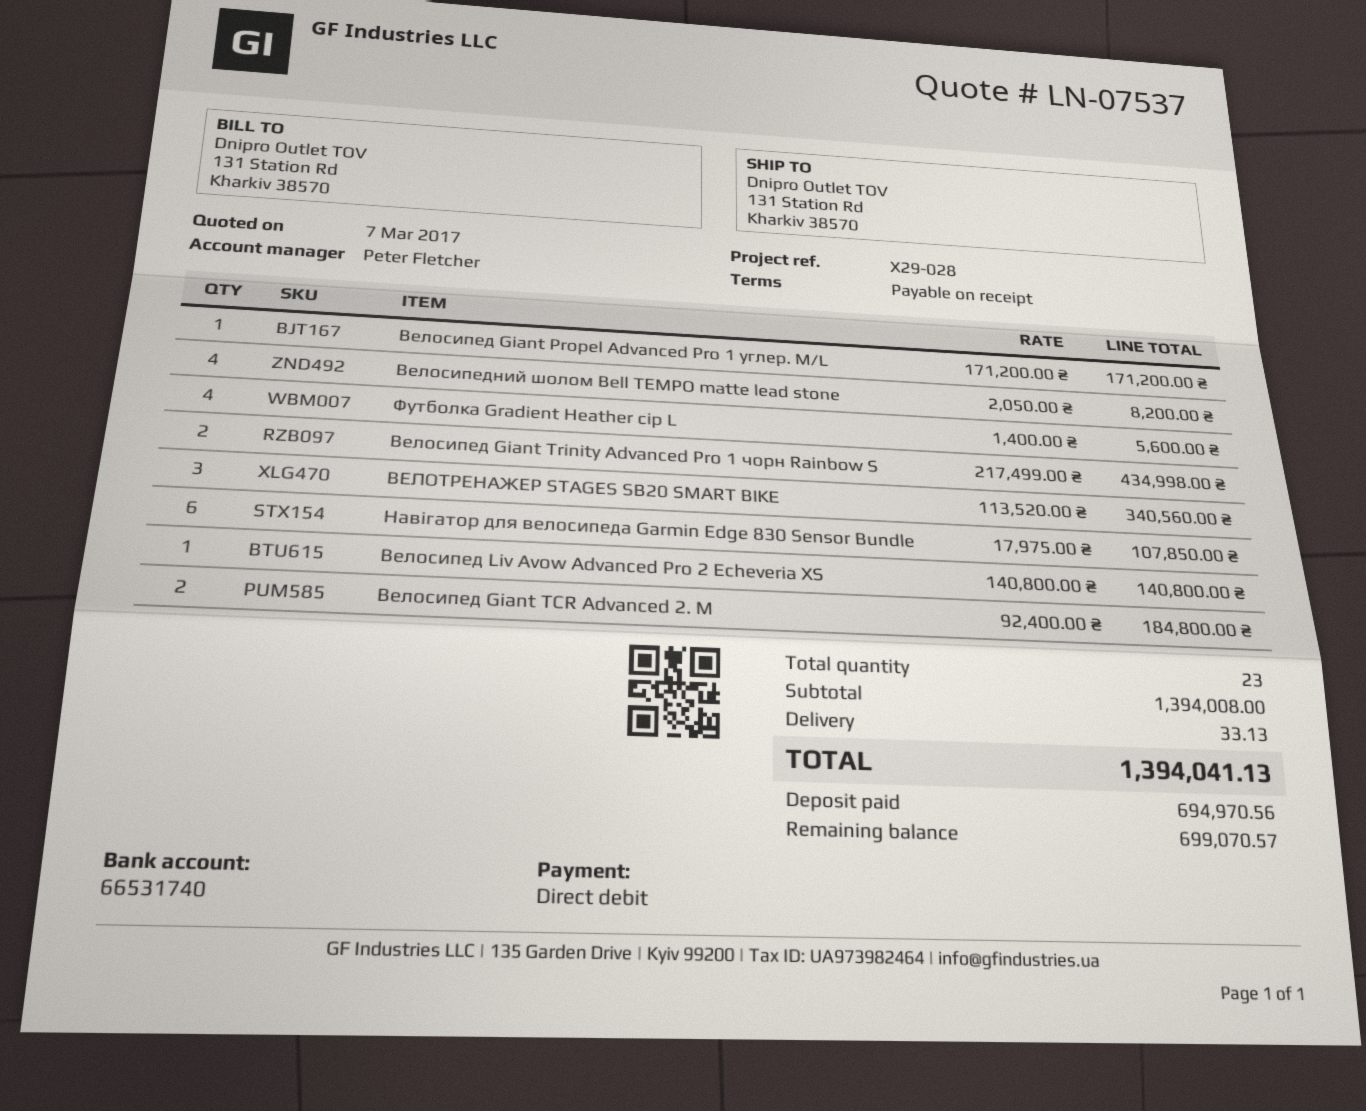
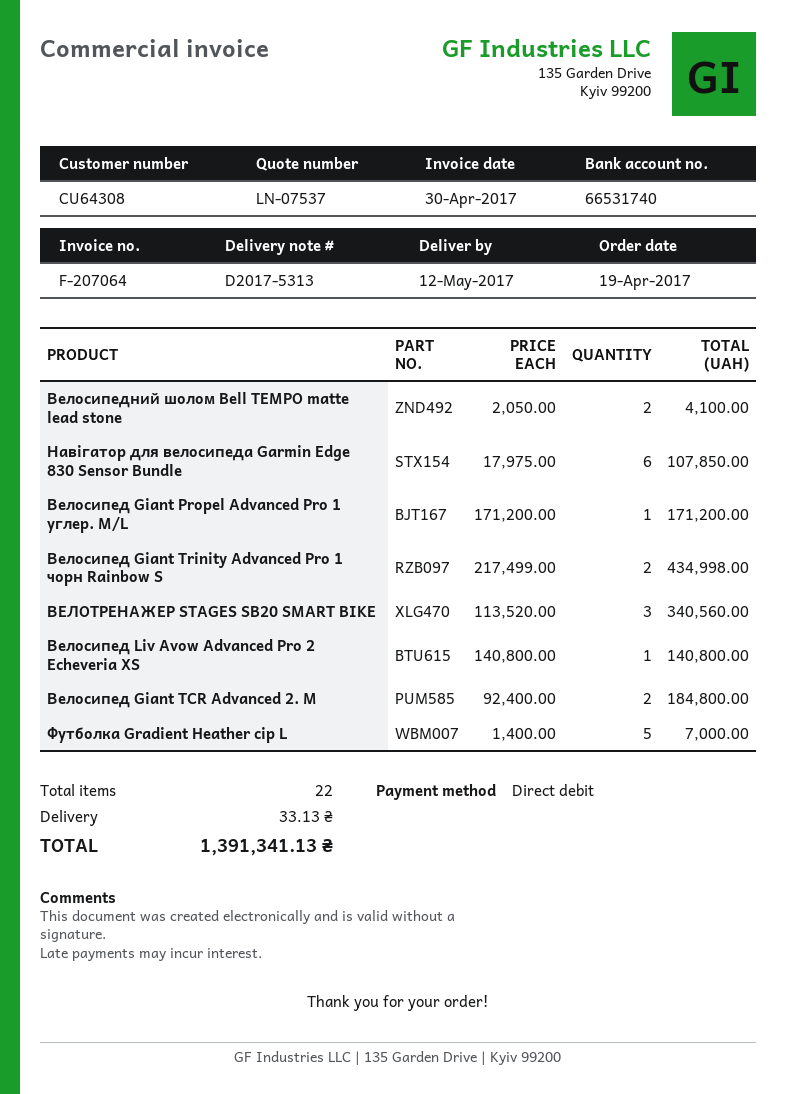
Велосипедний шолом Bell TEMPO matte lead stone: 4 x 2050.00 = 8200.00 -> 2 x 2050.00 = 4100.00
Футболка Gradient Heather сір L: 4 x 1400.00 = 5600.00 -> 5 x 1400.00 = 7000.00
total quantity: 23 -> 22
total: 1394041.13 -> 1391341.13

